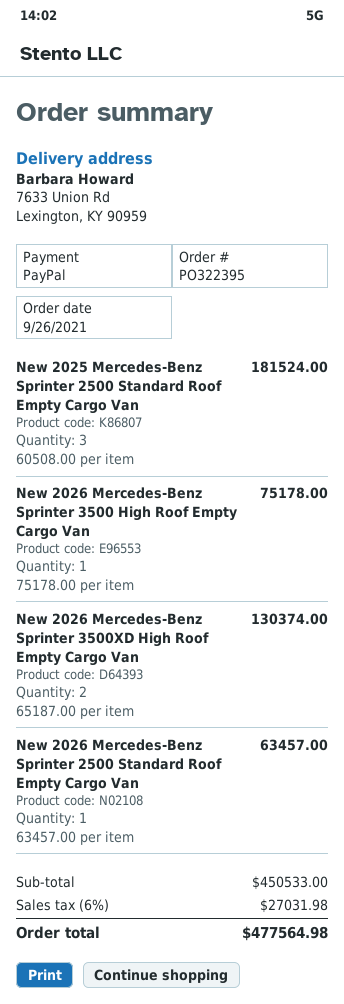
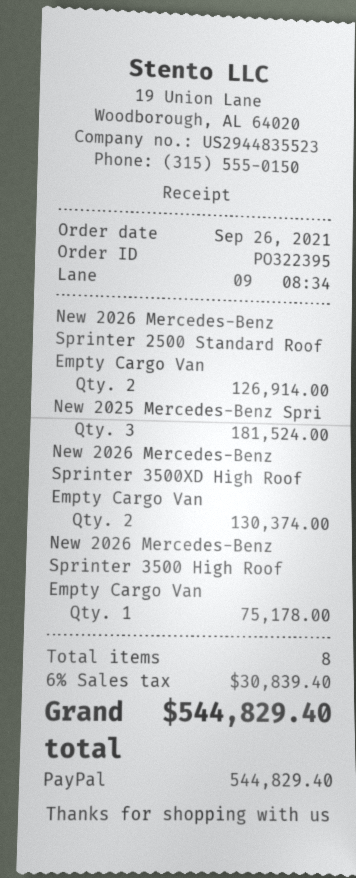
New 2026 Mercedes-Benz Sprinter 2500 Standard Roof Empty Cargo Van: 1 for 63457.00 -> 2 for 126914.00
tax: 6% = 27031.98 -> 6% = 30839.40
total: 477564.98 -> 544829.40

